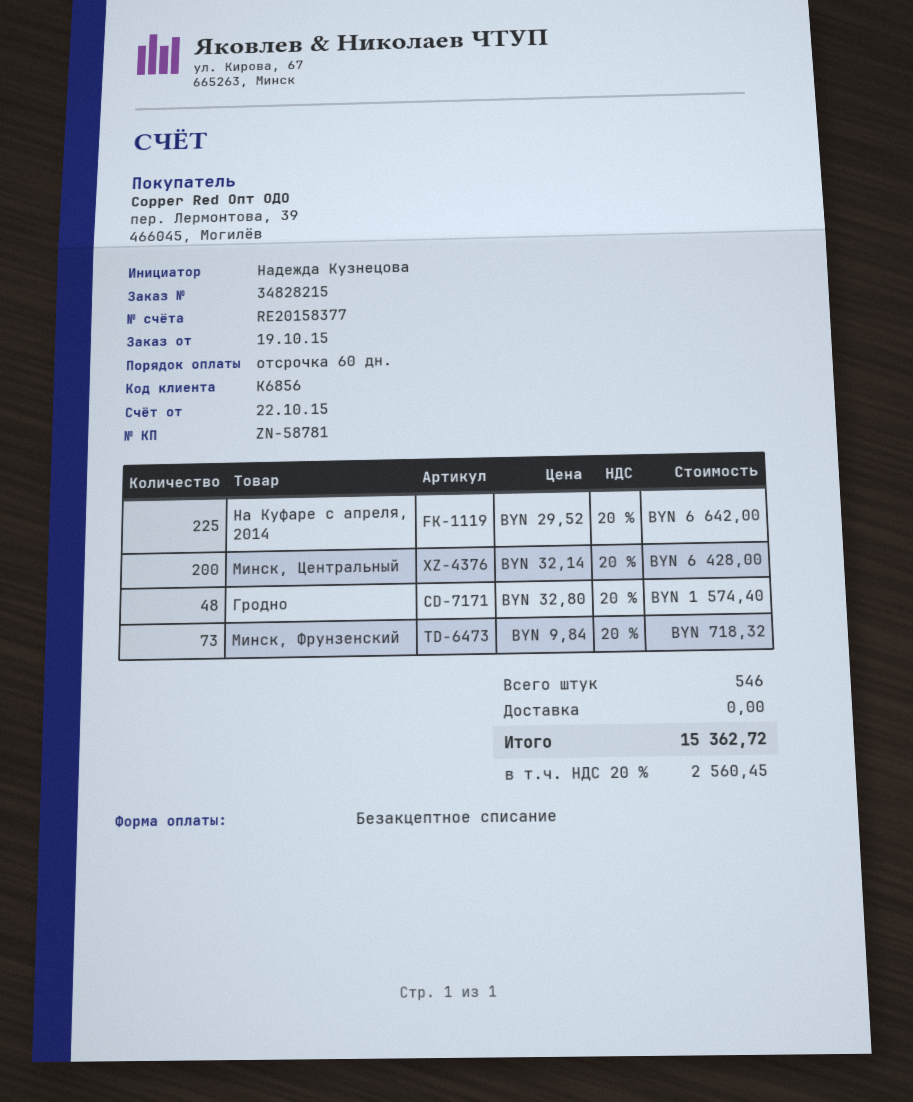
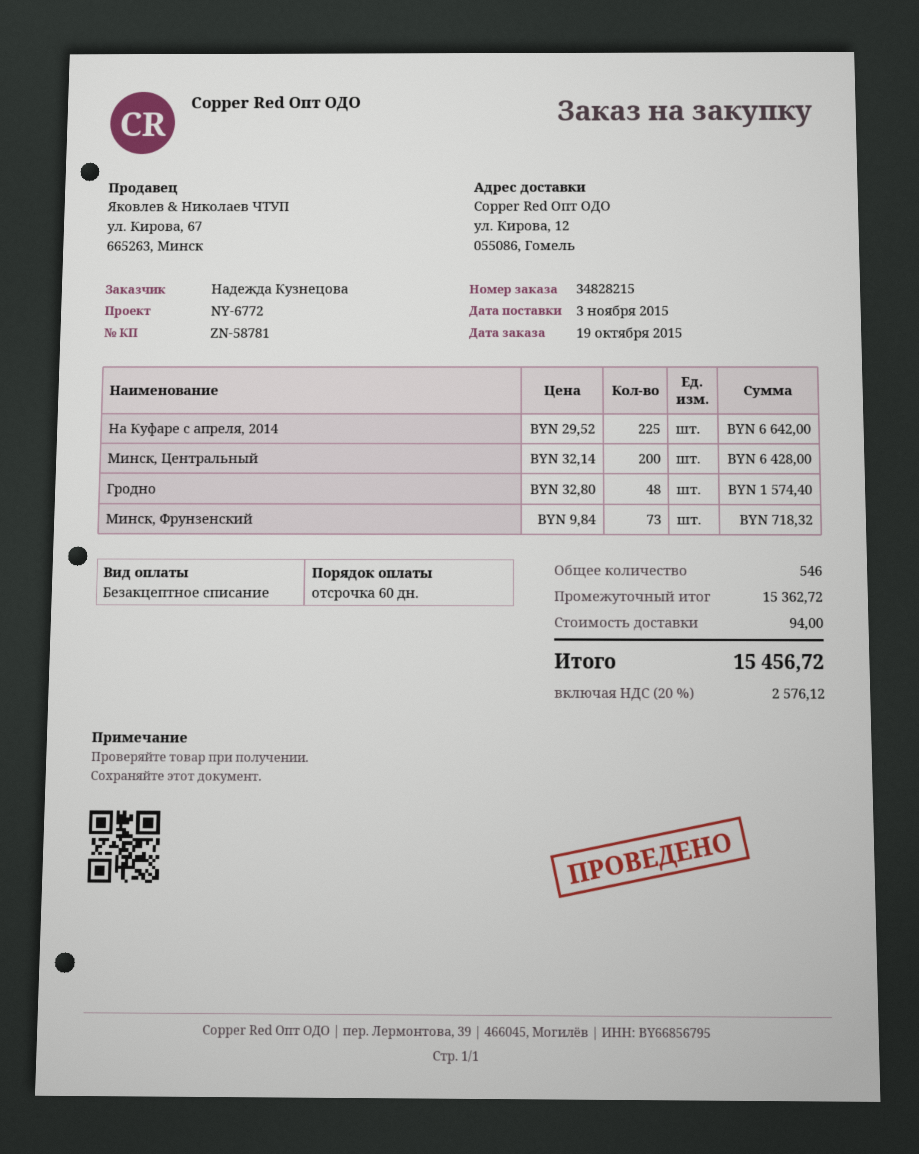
shipping: 0.00 -> 94.00
tax: 20% = 2560.45 -> 20% = 2576.12
total: 15362.72 -> 15456.72

